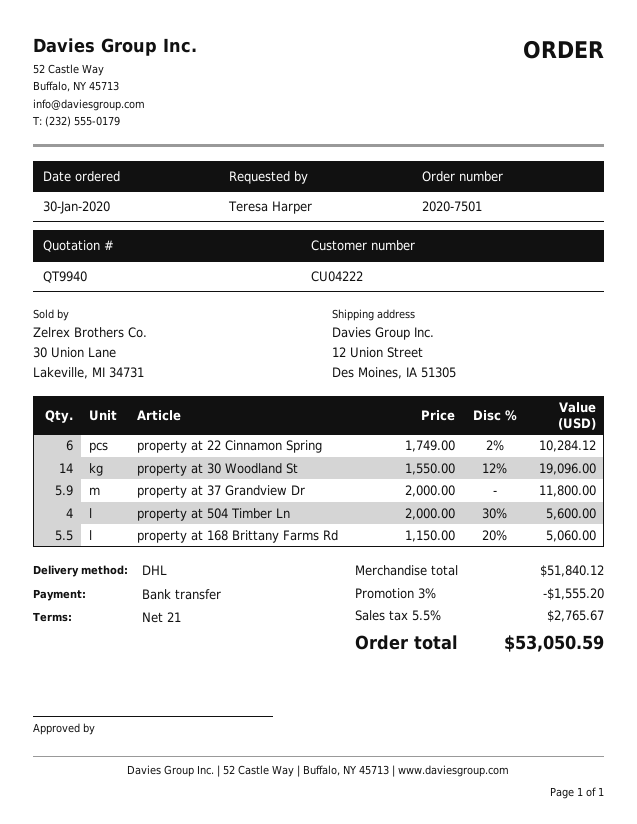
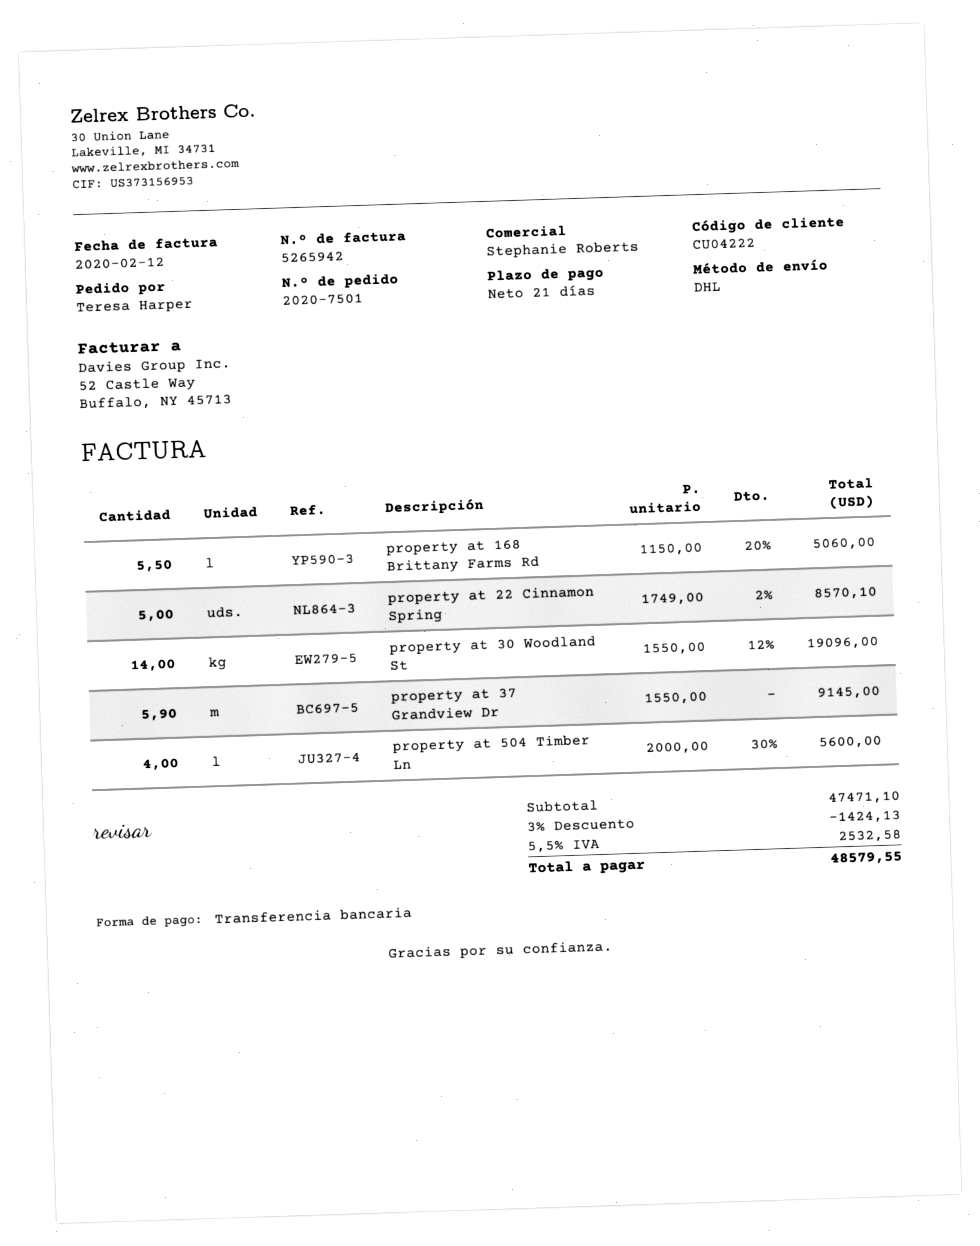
property at 22 Cinnamon Spring: 6 x 1749.00 - 2% = 10284.12 -> 5 x 1749.00 - 2% = 8570.10
property at 37 Grandview Dr: 5.9 x 2000.00 = 11800.00 -> 5.9 x 1550.00 = 9145.00
subtotal: 51840.12 -> 47471.10
discount: 3% = 1555.20 -> 3% = 1424.13
tax: 5.5% = 2765.67 -> 5.5% = 2532.58
total: 53050.59 -> 48579.55

